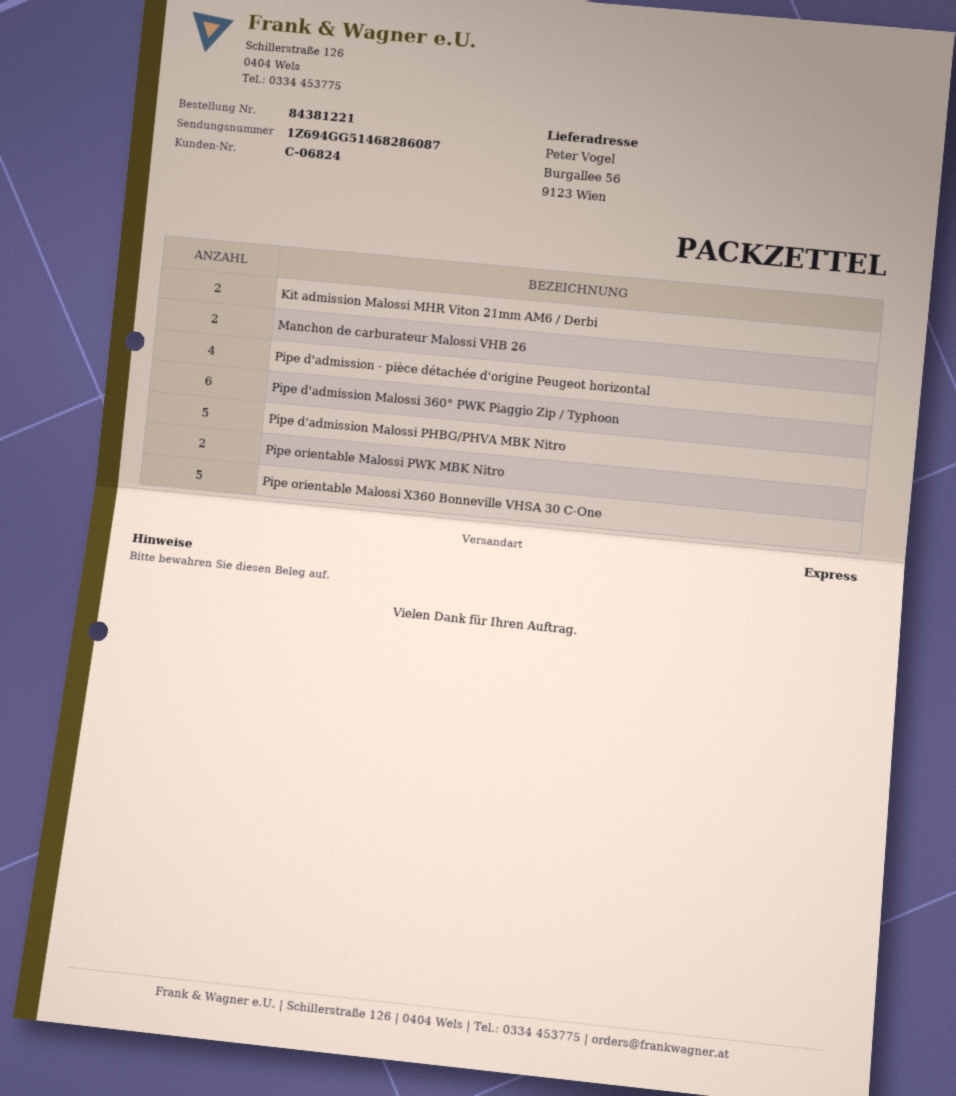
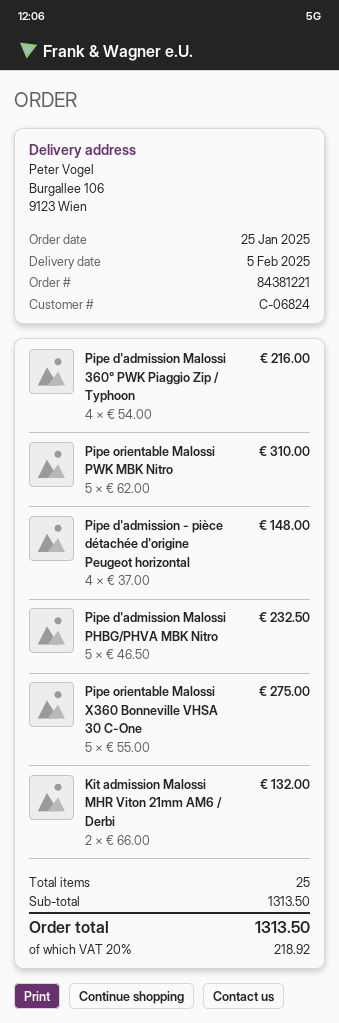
ship to: Burgallee 56, 9123 Wien -> Burgallee 106, 9123 Wien
Manchon de carburateur Malossi VHB 26: 2 -> none
Pipe d'admission Malossi 360° PWK Piaggio Zip / Typhoon: 6 -> 4
Pipe orientable Malossi PWK MBK Nitro: 2 -> 5

